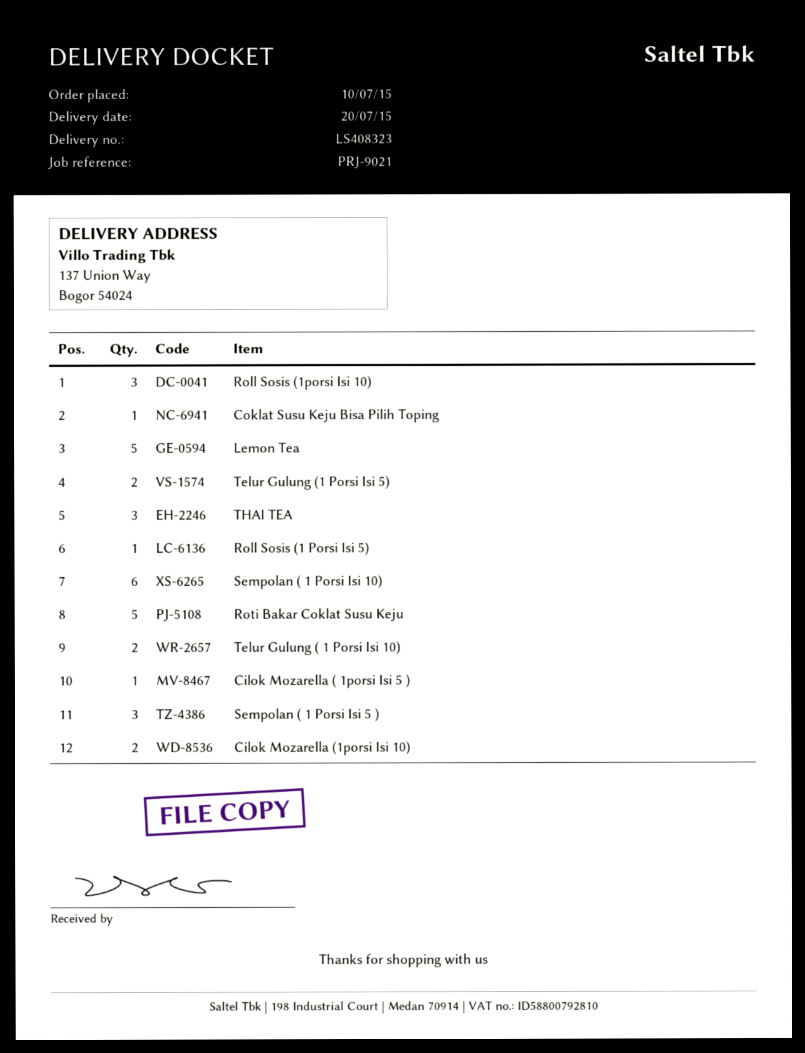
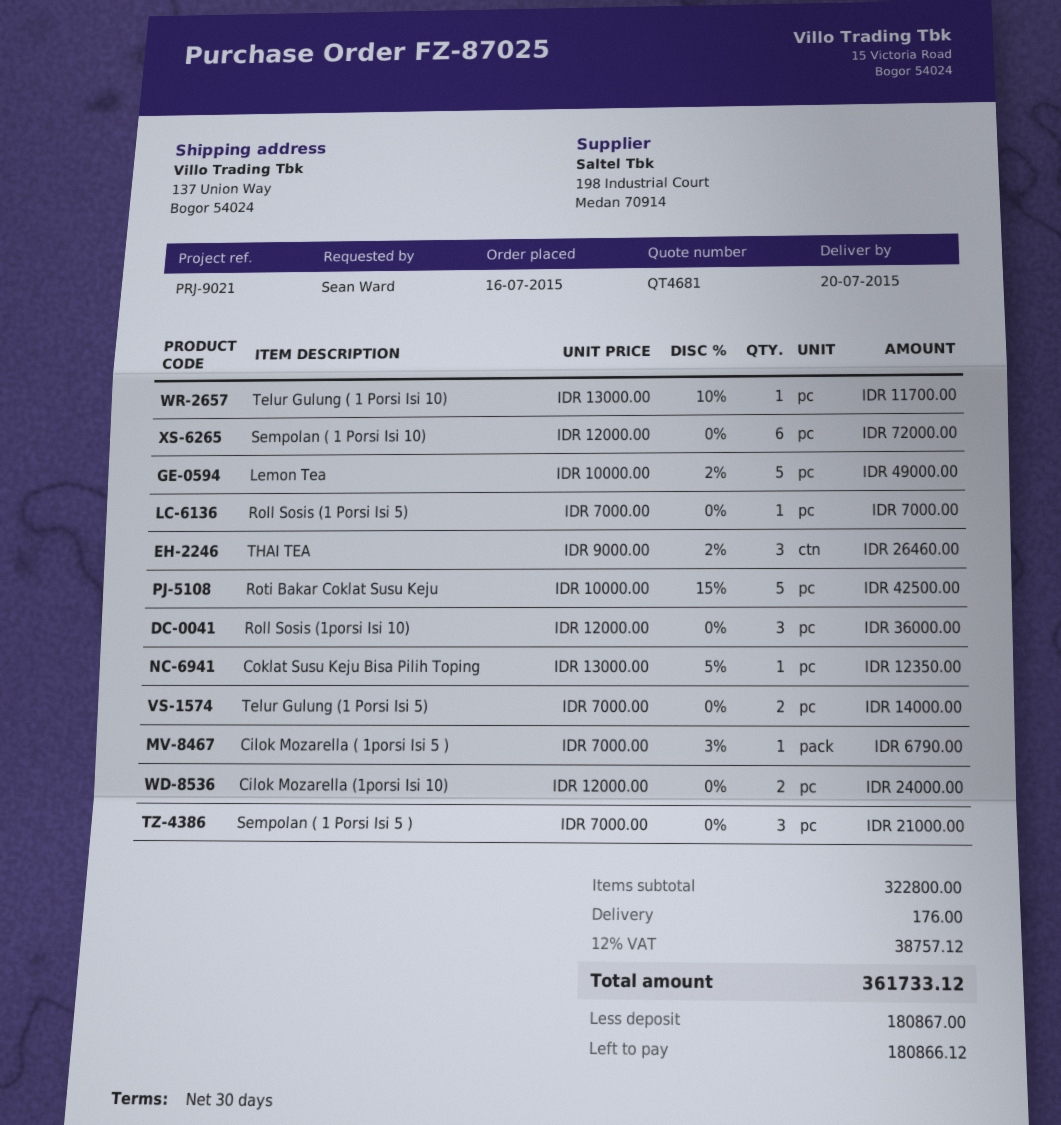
order date: 2015-07-10 -> 2015-07-16
Telur Gulung ( 1 Porsi Isi 10): 2 -> 1

